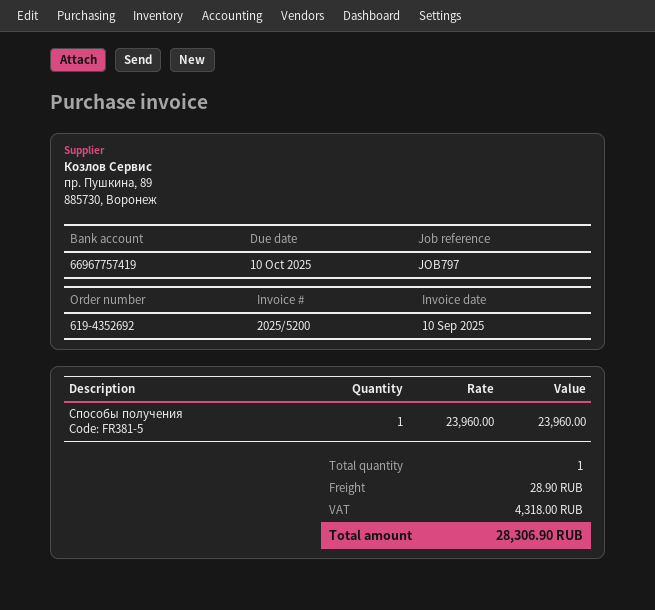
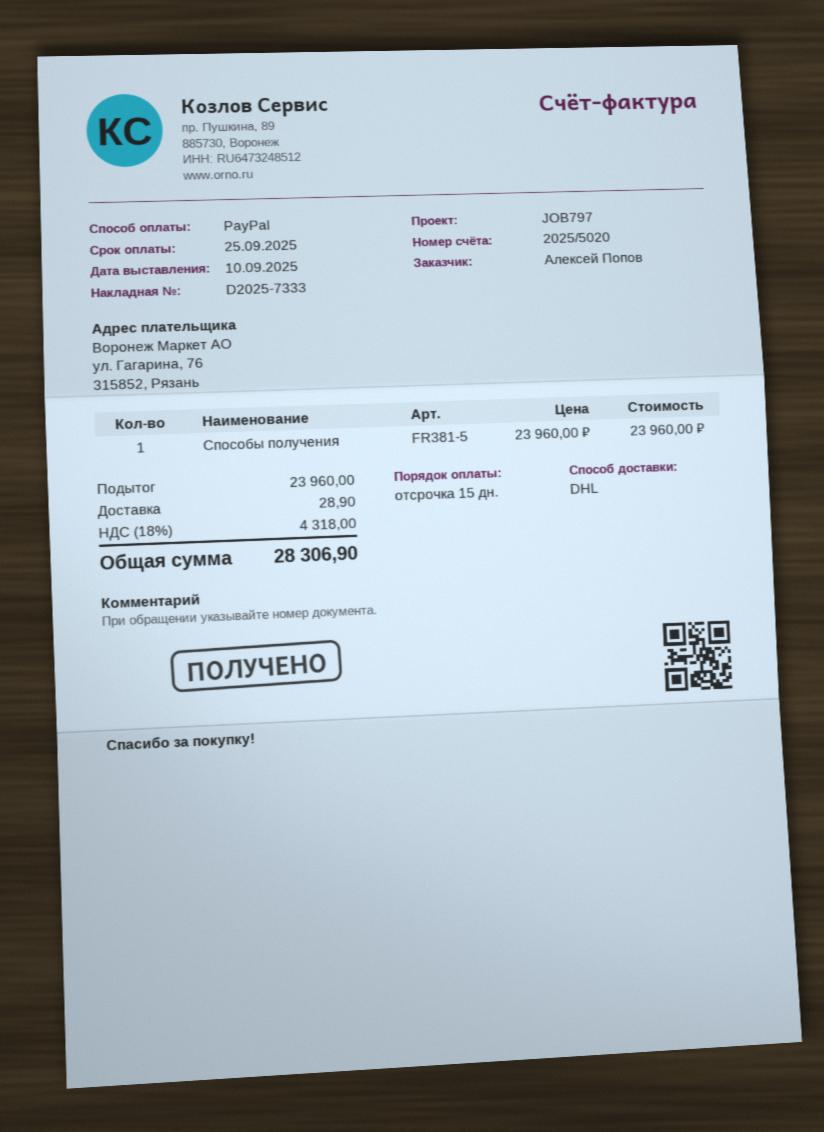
invoice number: 2025/5200 -> 2025/5020
due date: 2025-10-10 -> 2025-09-25

